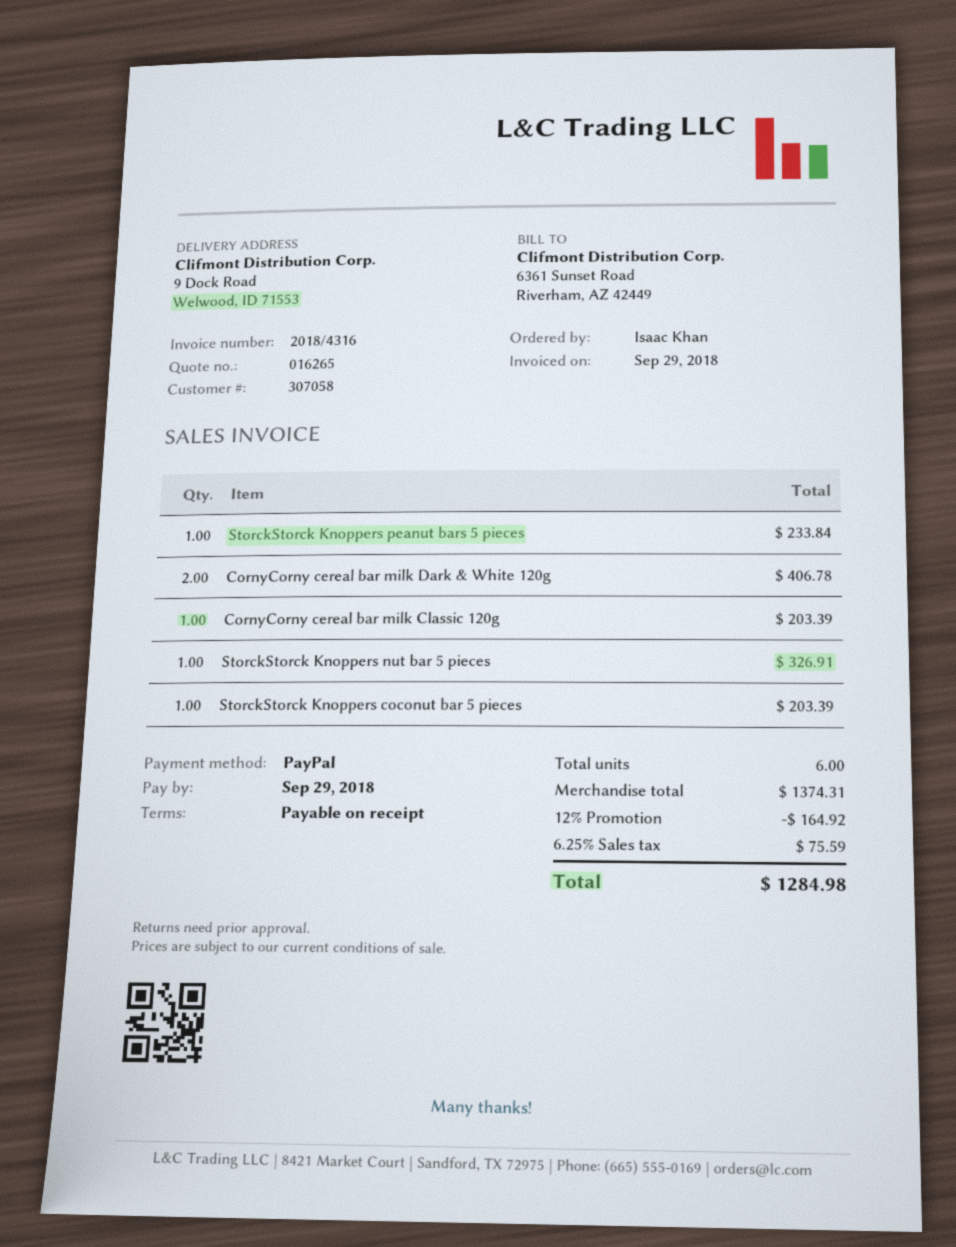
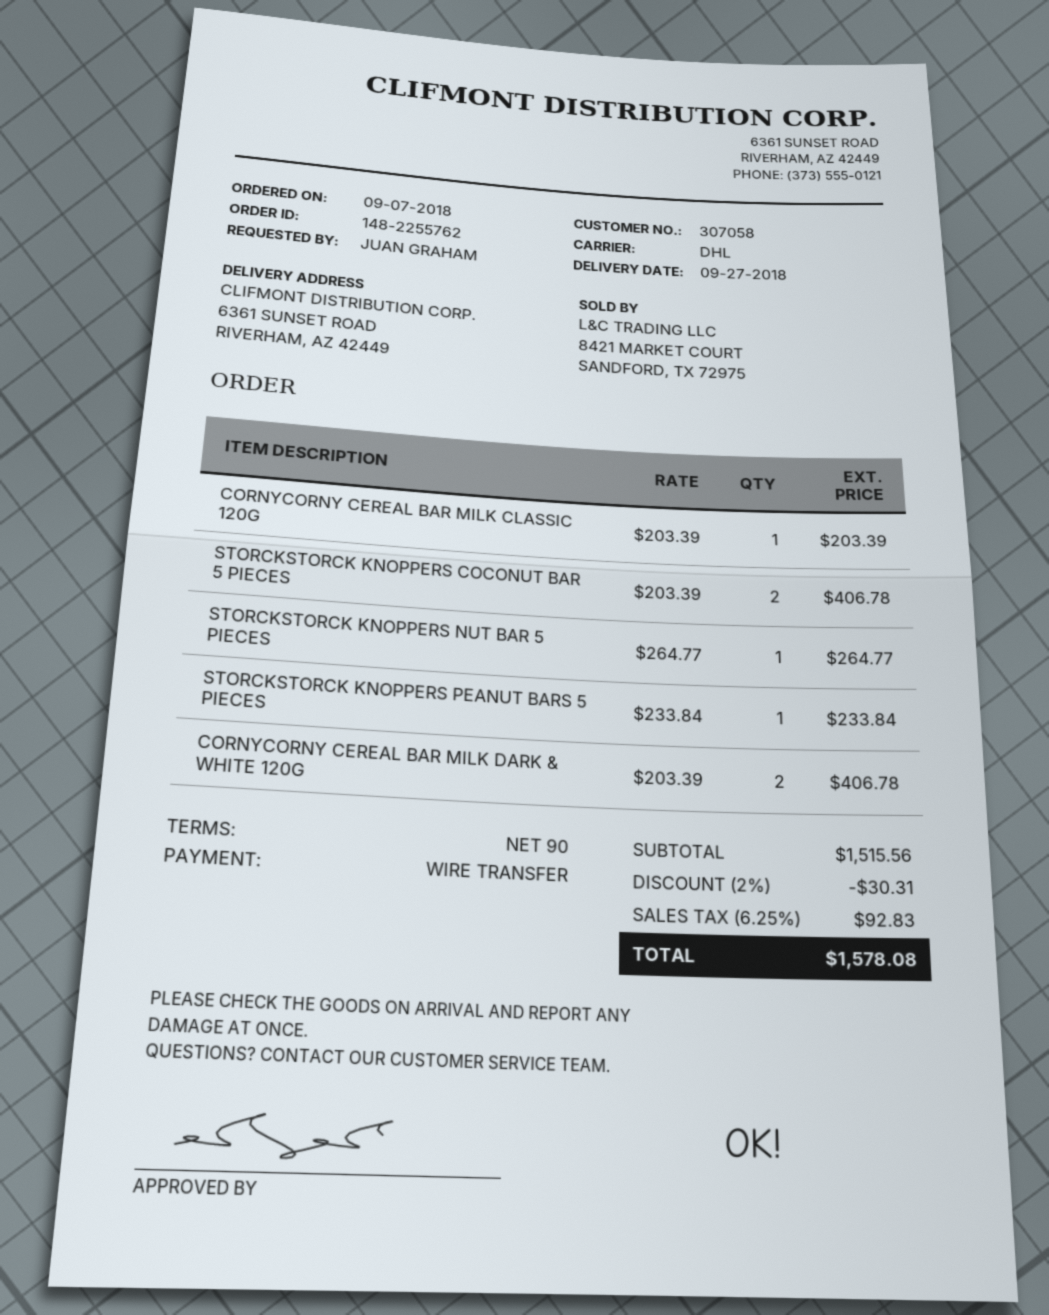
payment terms: on receipt -> 90 days
ordered by: Isaac Khan -> JUAN GRAHAM
payment method: PayPal -> bank transfer
ship to: 9 Dock Road, Welwood, ID 71553 -> 6361 SUNSET ROAD, RIVERHAM, AZ 42449
StorckStorck Knoppers nut bar 5 pieces: 1 for 326.91 -> 1 for 264.77
StorckStorck Knoppers coconut bar 5 pieces: 1 for 203.39 -> 2 for 406.78
subtotal: 1374.31 -> 1515.56
discount: 12% = 164.92 -> 2% = 30.31
tax: 6.25% = 75.59 -> 6.25% = 92.83
total: 1284.98 -> 1578.08

